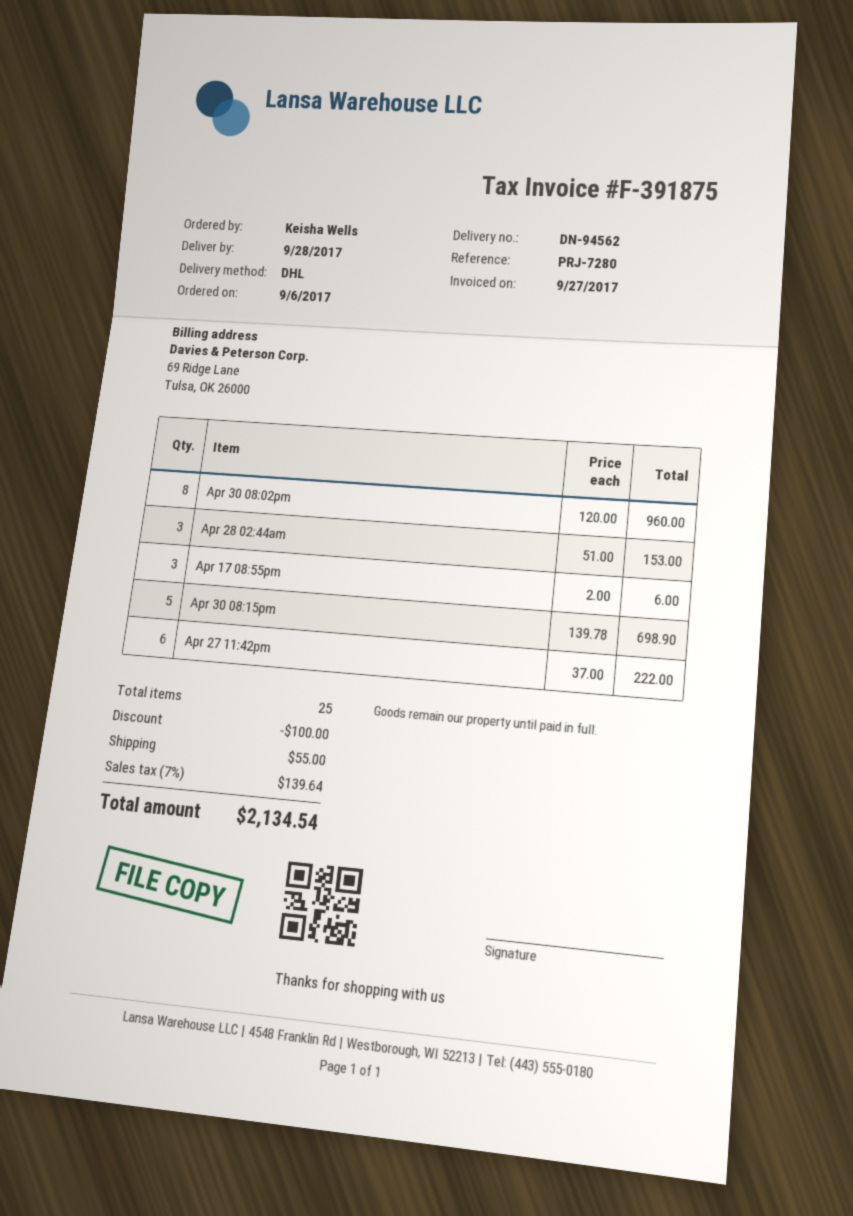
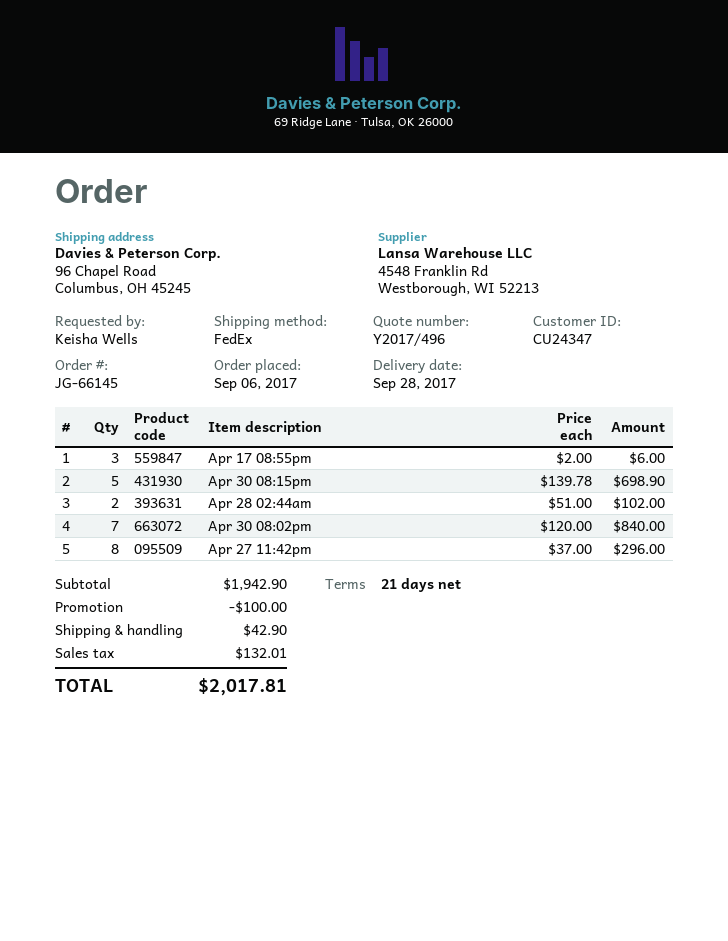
shipping method: DHL -> FedEx
Apr 30 08:02pm: 8 x 120.00 = 960.00 -> 7 x 120.00 = 840.00
Apr 28 02:44am: 3 x 51.00 = 153.00 -> 2 x 51.00 = 102.00
Apr 27 11:42pm: 6 x 37.00 = 222.00 -> 8 x 37.00 = 296.00
shipping: 55.00 -> 42.90
tax: 139.64 -> 132.01
total: 2134.54 -> 2017.81

